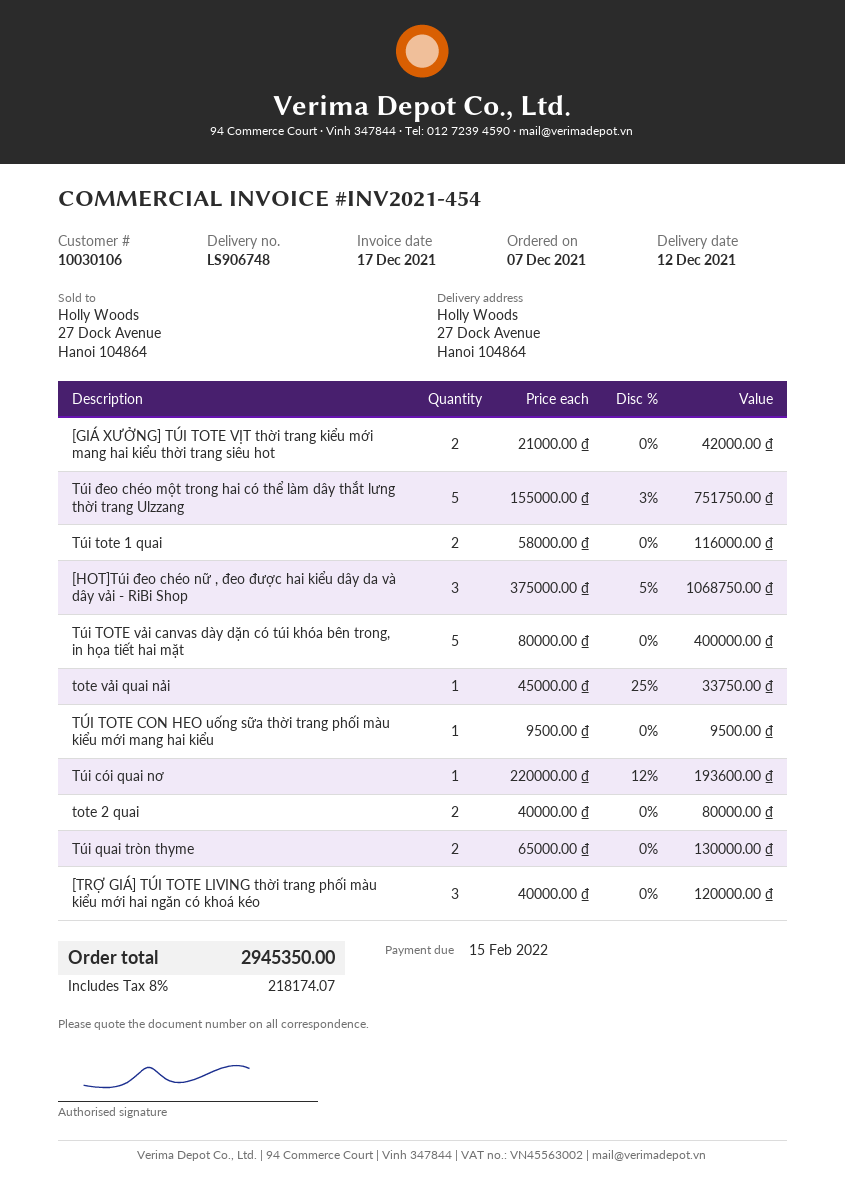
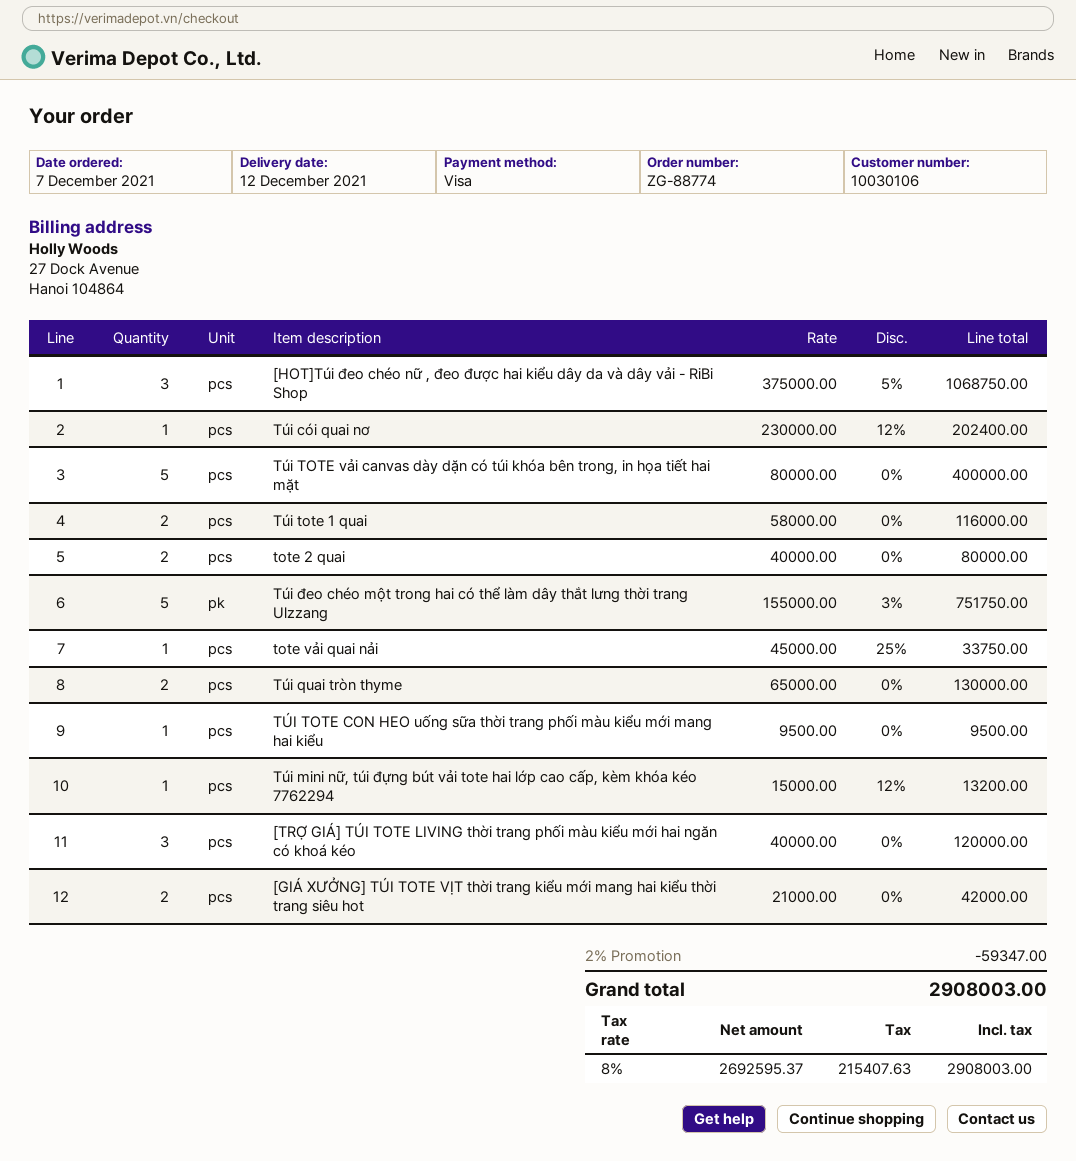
Túi cói quai nơ: 1 x 220000.00 - 12% = 193600.00 -> 1 x 230000.00 - 12% = 202400.00
Túi mini nữ, túi đựng bút vải tote hai lớp cao cấp, kèm khóa kéo 7762294: none -> 1 x 15000.00 - 12% = 13200.00
discount: none -> 2% = 59347.00
tax: 8% = 218174.07 -> 8% = 215407.63
total: 2945350.00 -> 2908003.00

